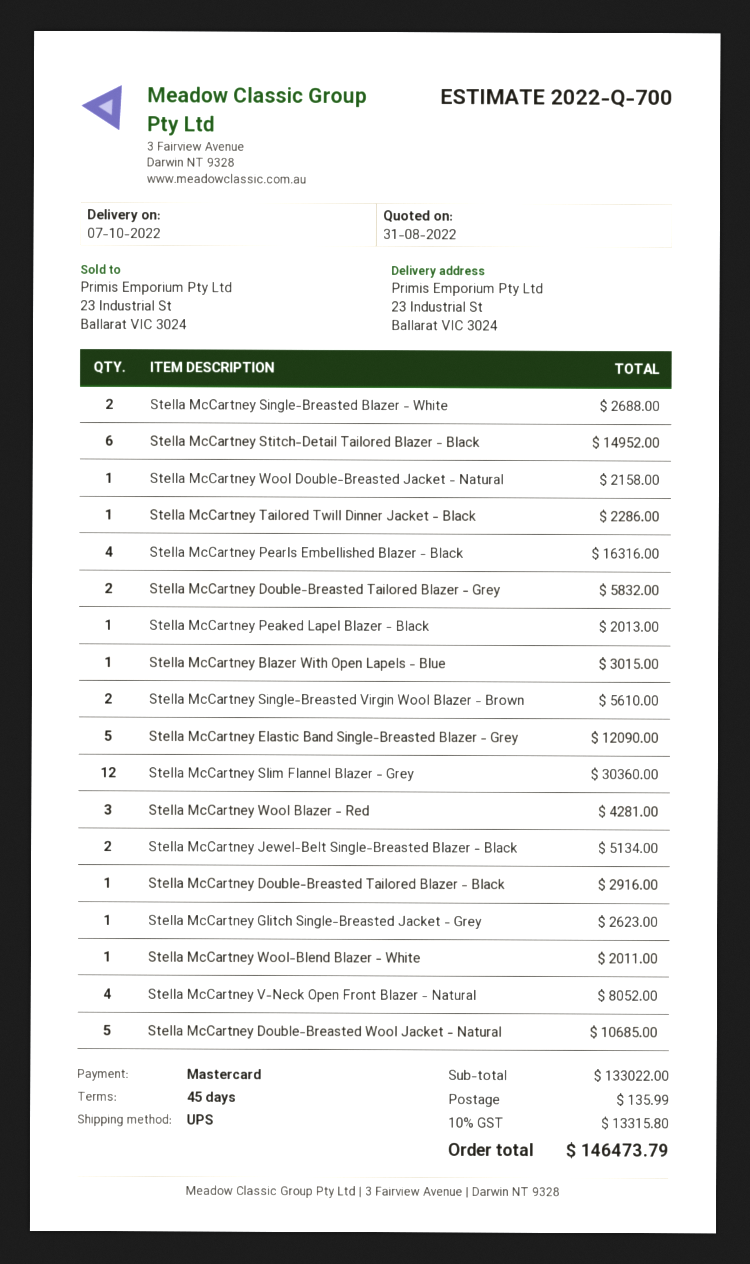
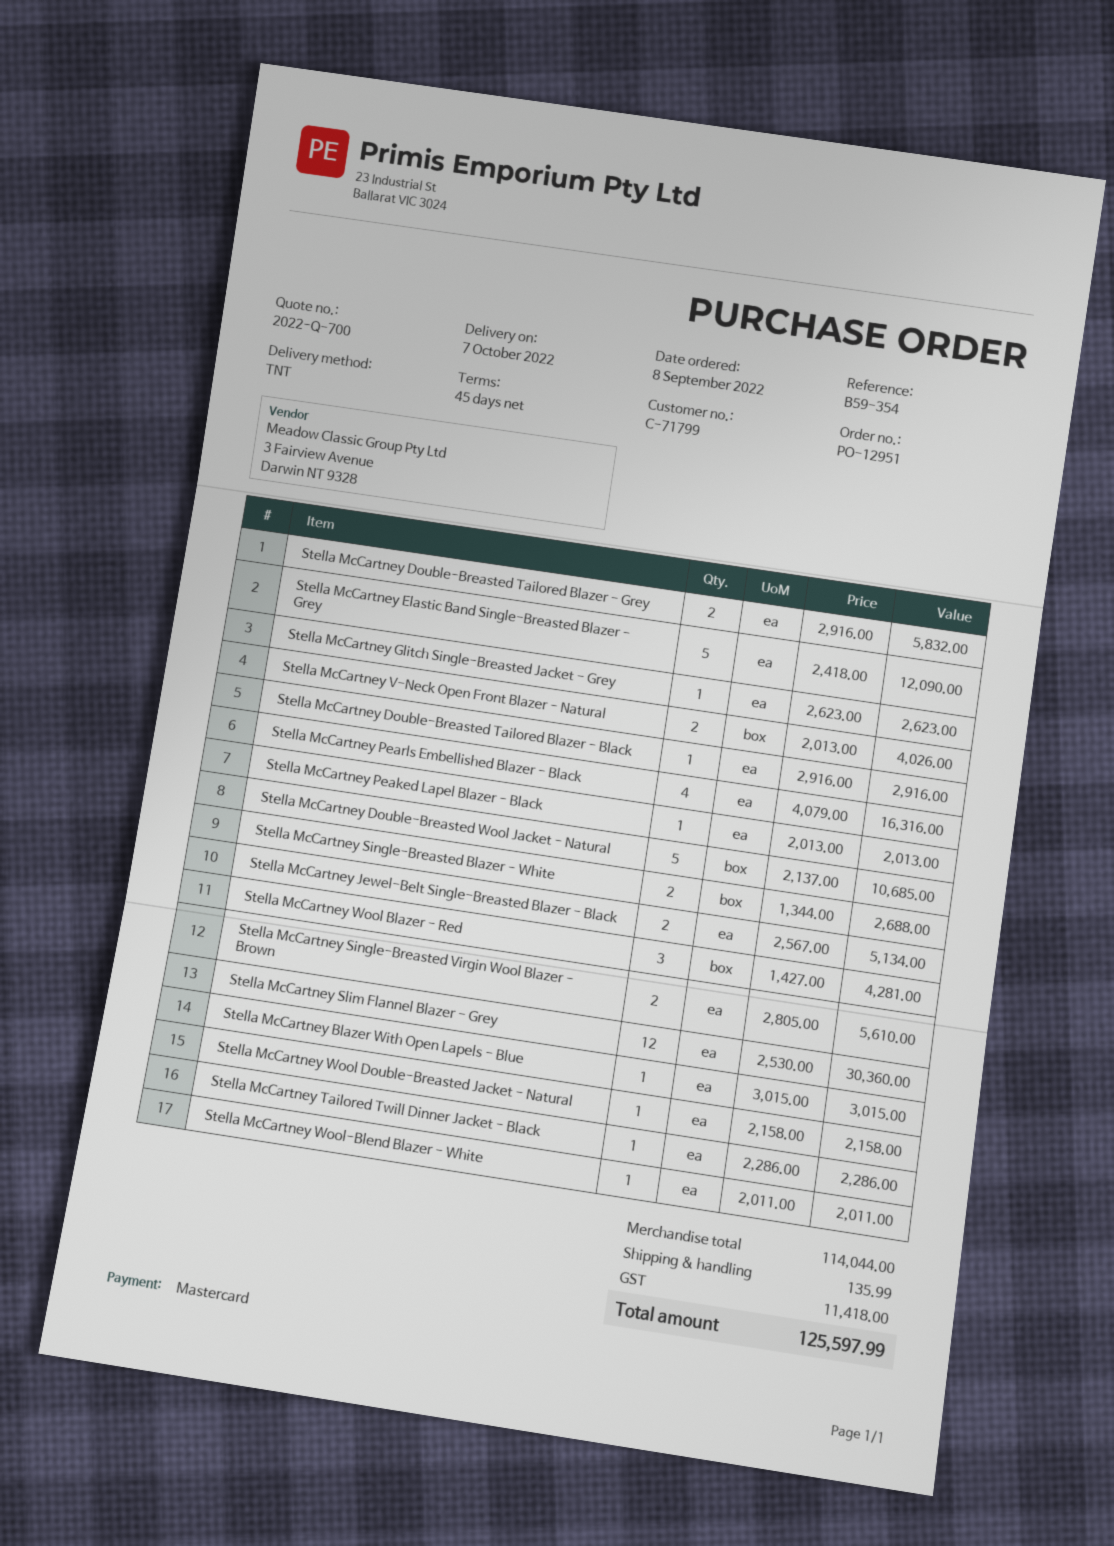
shipping method: UPS -> TNT
Stella McCartney Stitch-Detail Tailored Blazer - Black: 6 for 14952.00 -> none
Stella McCartney V-Neck Open Front Blazer - Natural: 4 for 8052.00 -> 2 for 4026.00
subtotal: 133022.00 -> 114044.00
tax: 13315.80 -> 11418.00
total: 146473.79 -> 125597.99

